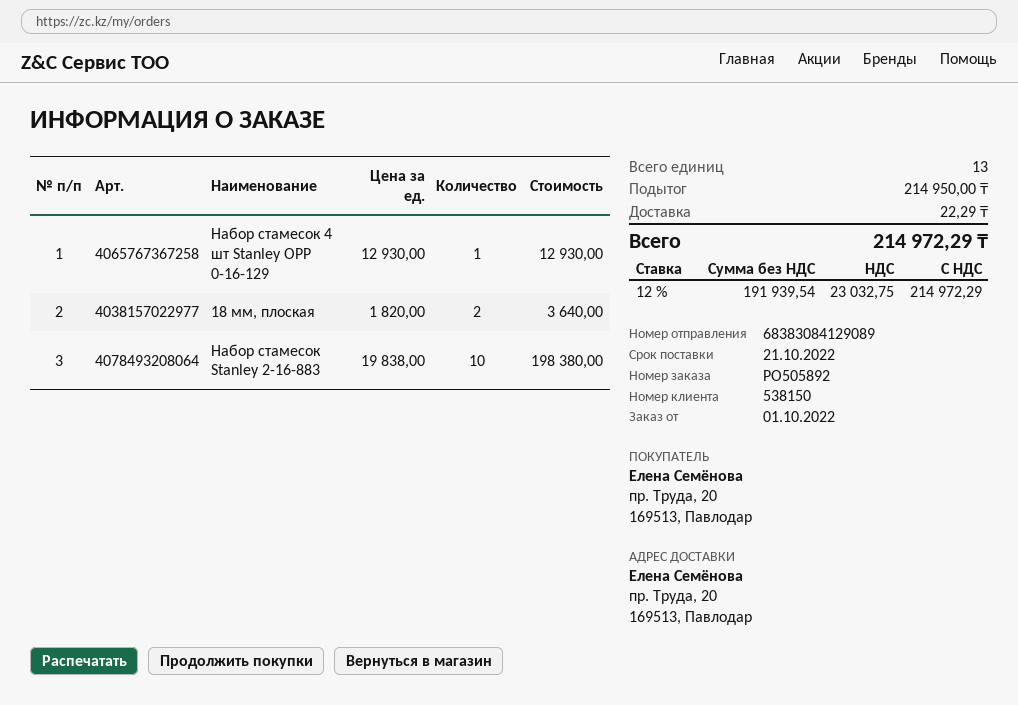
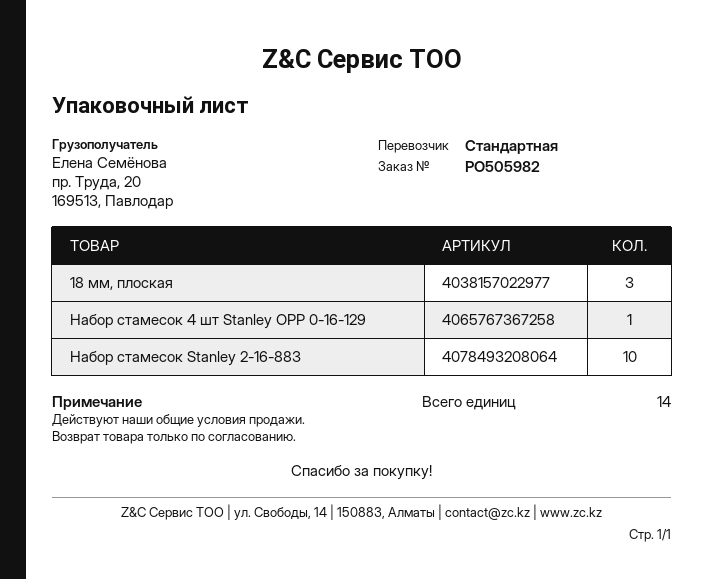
order number: PO505892 -> PO505982
18 мм, плоская: 2 -> 3
total quantity: 13 -> 14

